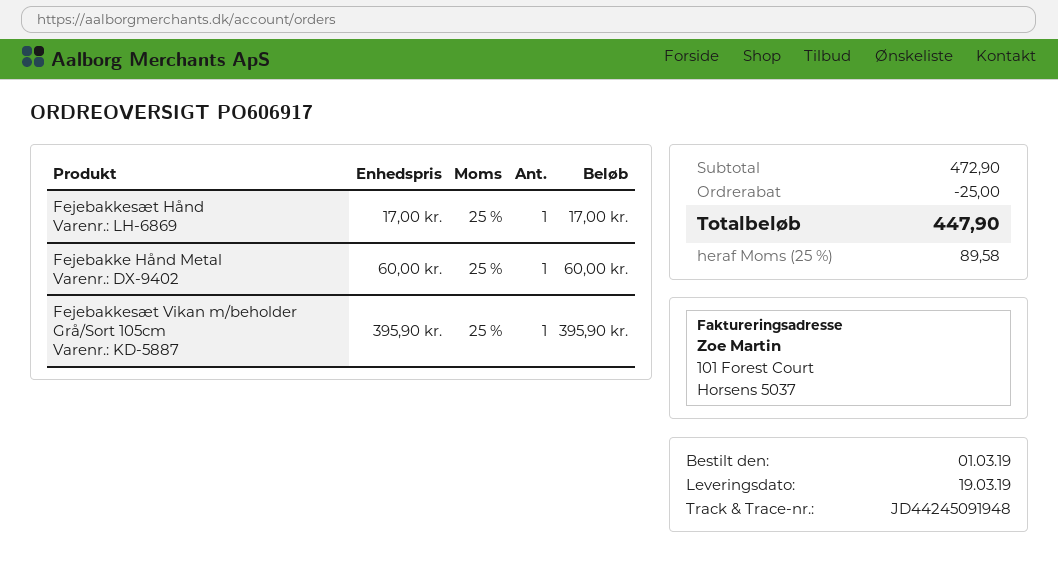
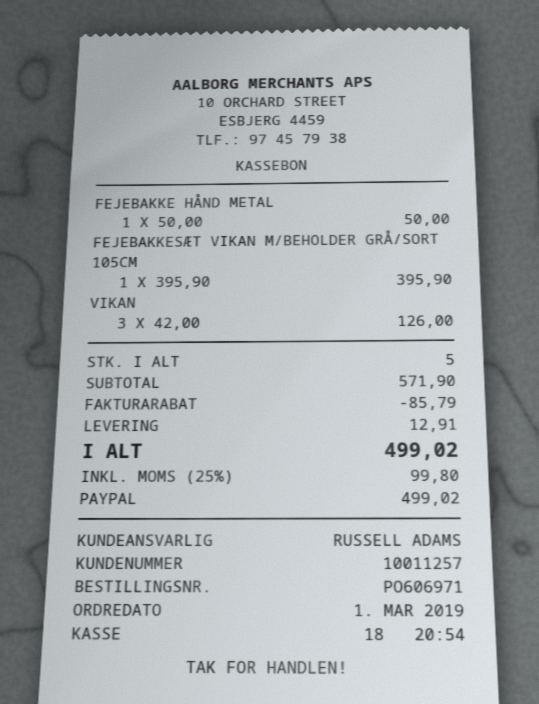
order number: PO606917 -> PO606971
Fejebakkesæt Hånd: 1 x 17.00 = 17.00 -> none
Fejebakke Hånd Metal: 1 x 60.00 = 60.00 -> 1 x 50.00 = 50.00
VIKAN: none -> 3 x 42.00 = 126.00
subtotal: 472.90 -> 571.90
discount: 25.00 -> 85.79
shipping: none -> 12.91
tax: 25% = 89.58 -> 25% = 99.80
total: 447.90 -> 499.02

